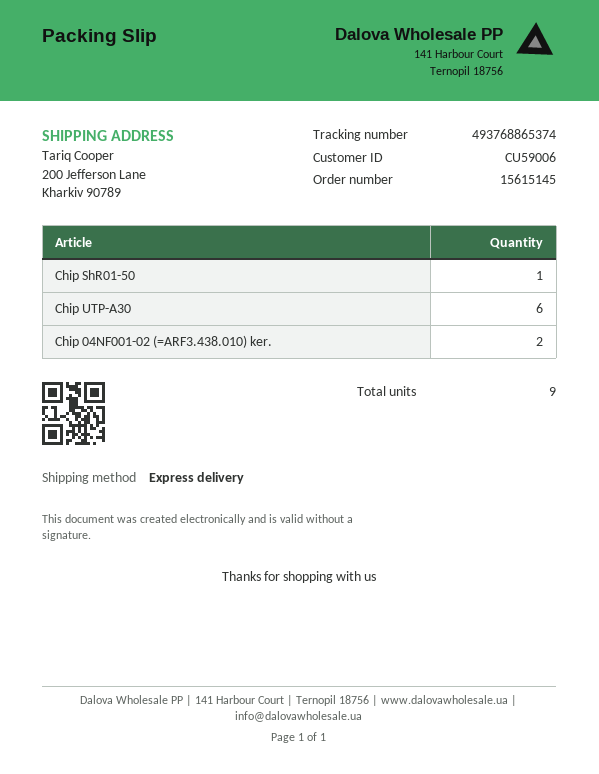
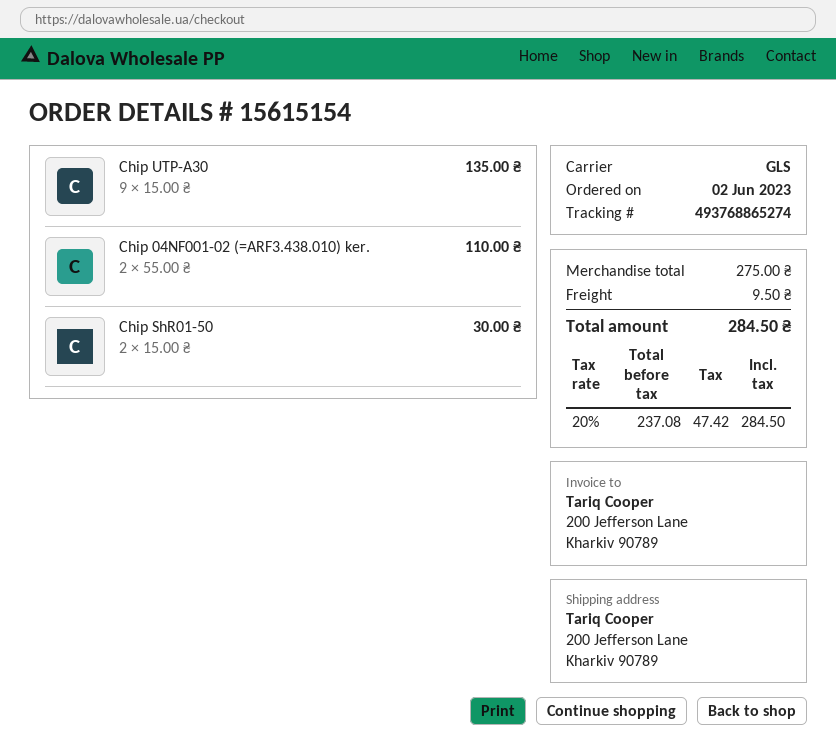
order number: 15615145 -> 15615154
shipping method: express -> GLS
tracking number: 493768865374 -> 493768865274
Chip ShR01-50: 1 -> 2
Chip UTP-A30: 6 -> 9

